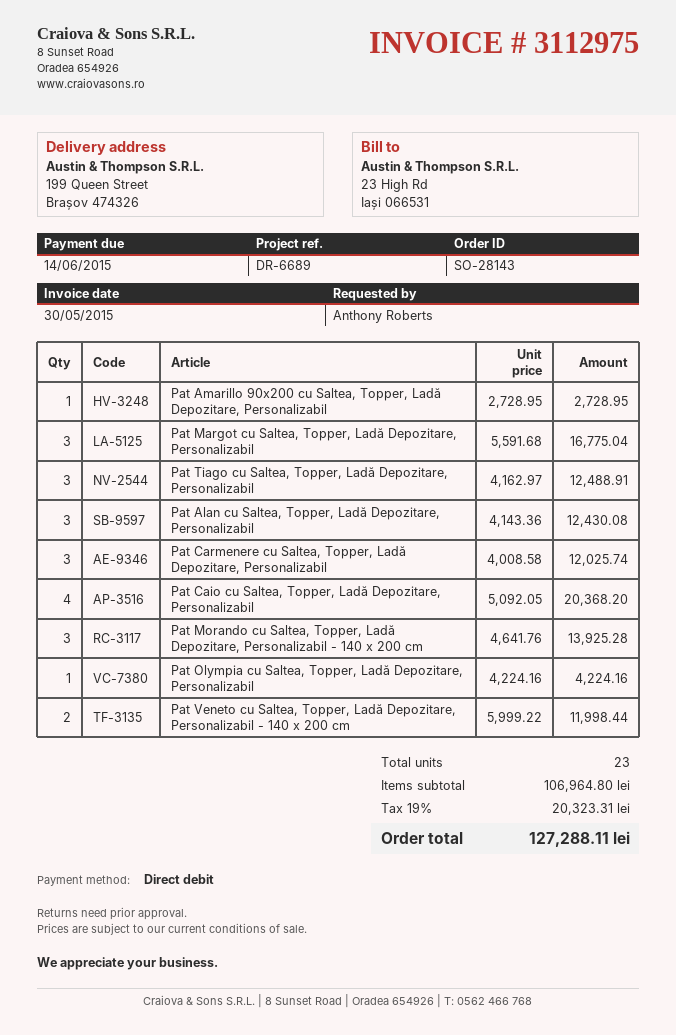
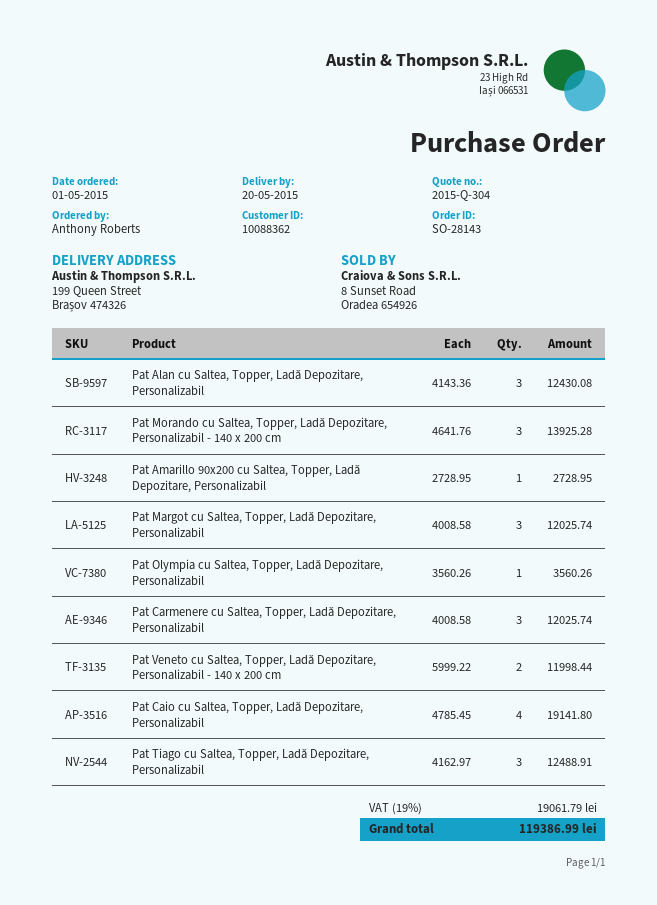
Pat Margot cu Saltea, Topper, Ladă Depozitare, Personalizabil: 3 x 5591.68 = 16775.04 -> 3 x 4008.58 = 12025.74
Pat Caio cu Saltea, Topper, Ladă Depozitare, Personalizabil: 4 x 5092.05 = 20368.20 -> 4 x 4785.45 = 19141.80
Pat Olympia cu Saltea, Topper, Ladă Depozitare, Personalizabil: 1 x 4224.16 = 4224.16 -> 1 x 3560.26 = 3560.26
tax: 19% = 20323.31 -> 19% = 19061.79
total: 127288.11 -> 119386.99

